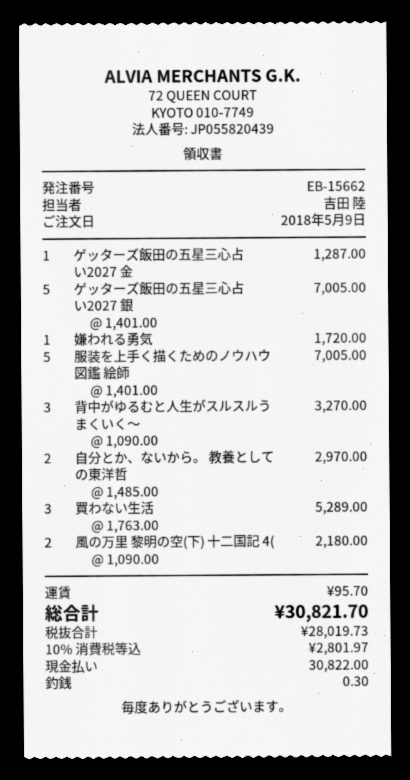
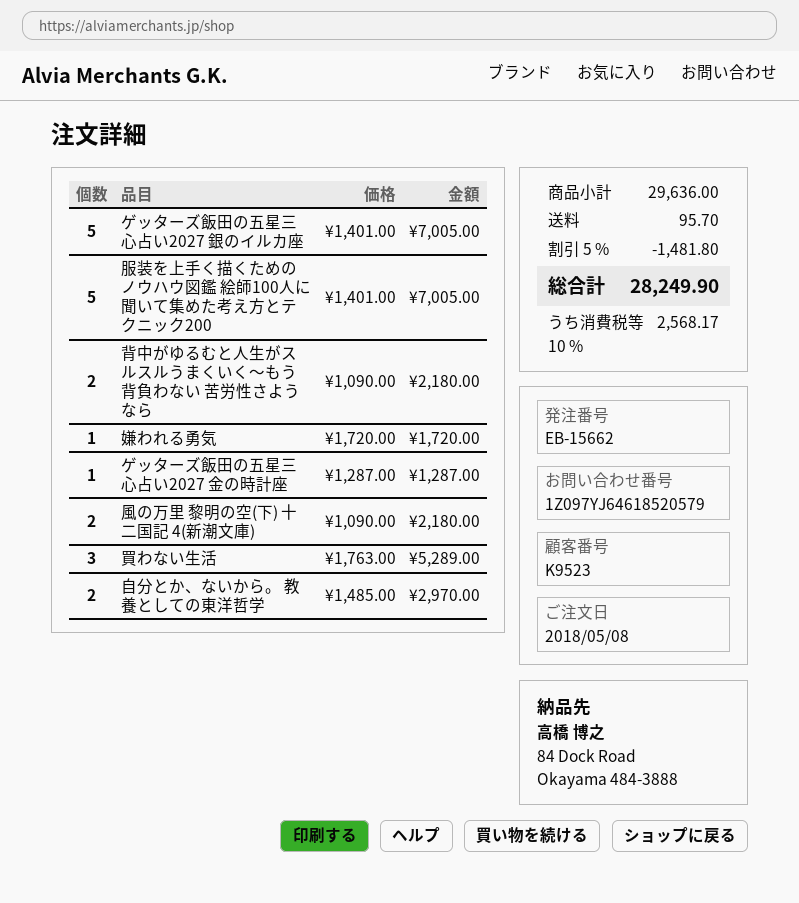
order date: 2018-05-09 -> 2018-05-08
背中がゆるむと人生がスルスルうまくいく〜: 3 x 1090.00 = 3270.00 -> 2 x 1090.00 = 2180.00
discount: none -> 5% = 1481.80
tax: 10% = 2801.97 -> 10% = 2568.17
total: 30821.70 -> 28249.90

